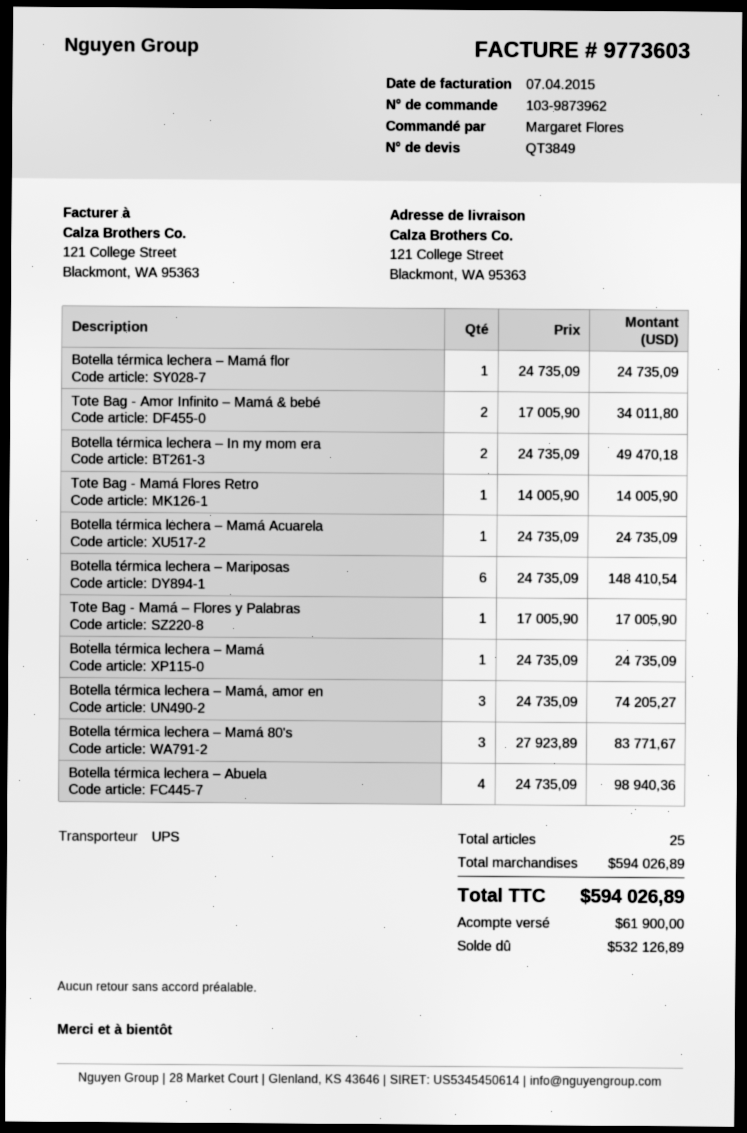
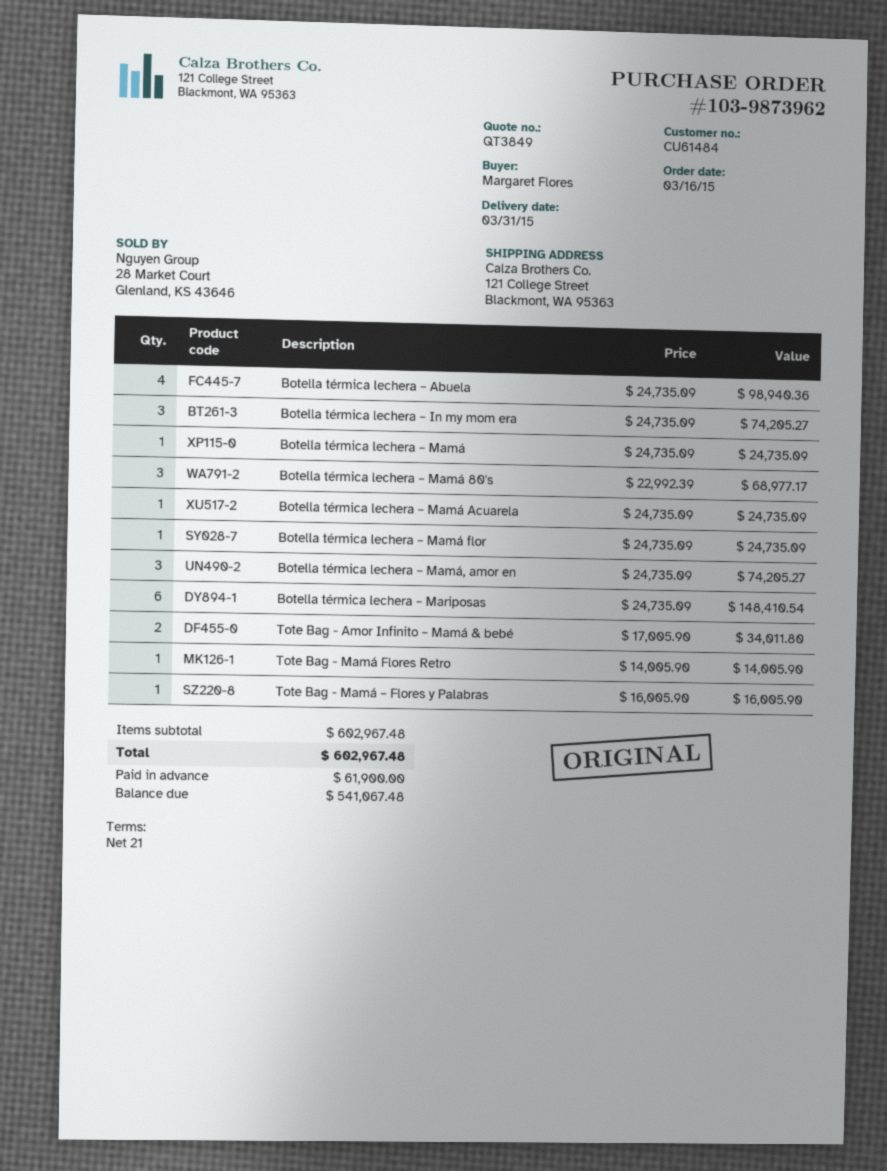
Botella térmica lechera – In my mom era: 2 x 24735.09 = 49470.18 -> 3 x 24735.09 = 74205.27
Tote Bag - Mamá – Flores y Palabras: 1 x 17005.90 = 17005.90 -> 1 x 16005.90 = 16005.90
Botella térmica lechera – Mamá 80's: 3 x 27923.89 = 83771.67 -> 3 x 22992.39 = 68977.17
subtotal: 594026.89 -> 602967.48
total: 594026.89 -> 602967.48
balance: 532126.89 -> 541067.48

